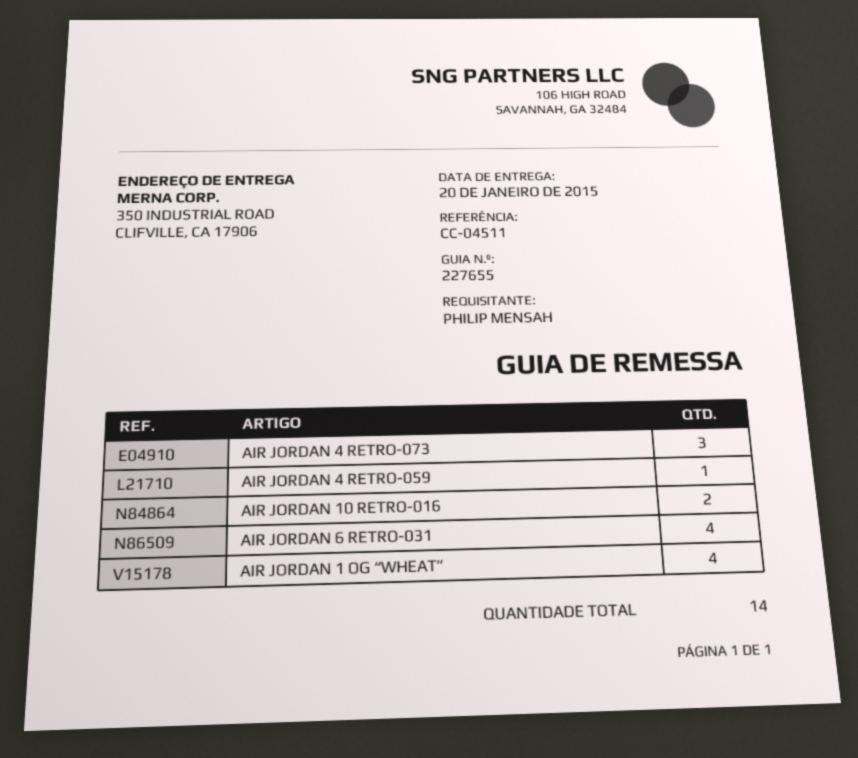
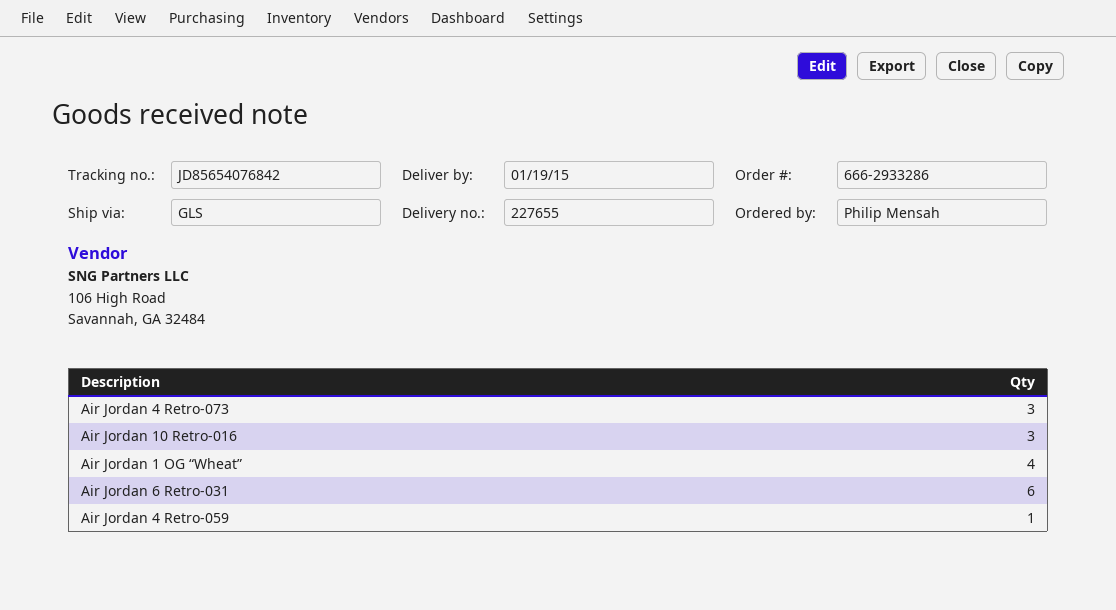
delivery date: 2015-01-20 -> 2015-01-19
AIR JORDAN 10 RETRO-016: 2 -> 3
AIR JORDAN 6 RETRO-031: 4 -> 6

